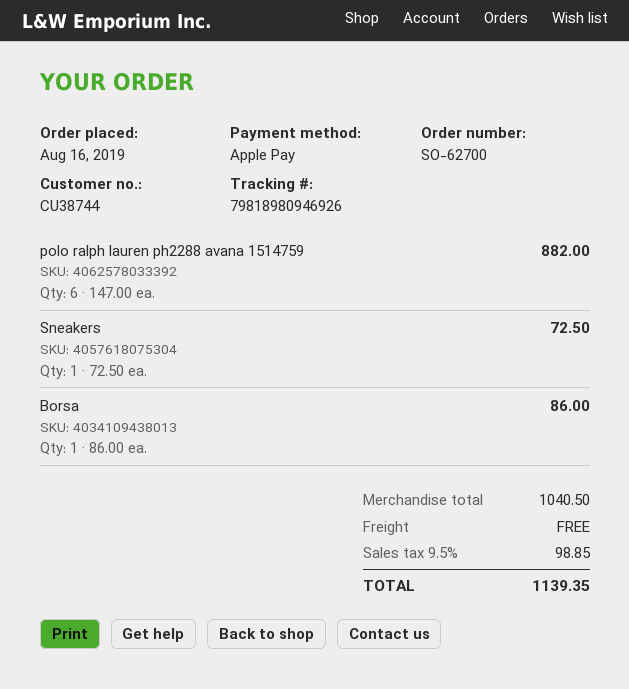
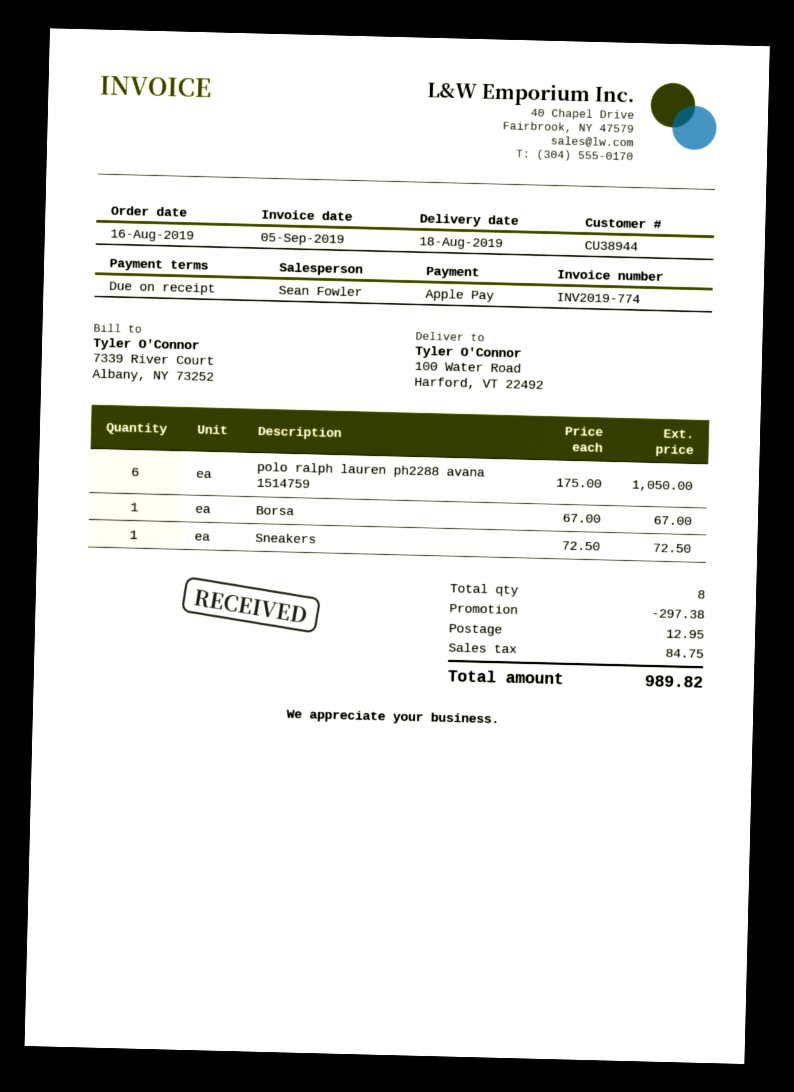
customer number: CU38744 -> CU38944
polo ralph lauren ph2288 avana 1514759: 6 x 147.00 = 882.00 -> 6 x 175.00 = 1050.00
Borsa: 1 x 86.00 = 86.00 -> 1 x 67.00 = 67.00
discount: none -> 297.38
shipping: 0.00 -> 12.95
tax: 98.85 -> 84.75
total: 1139.35 -> 989.82

